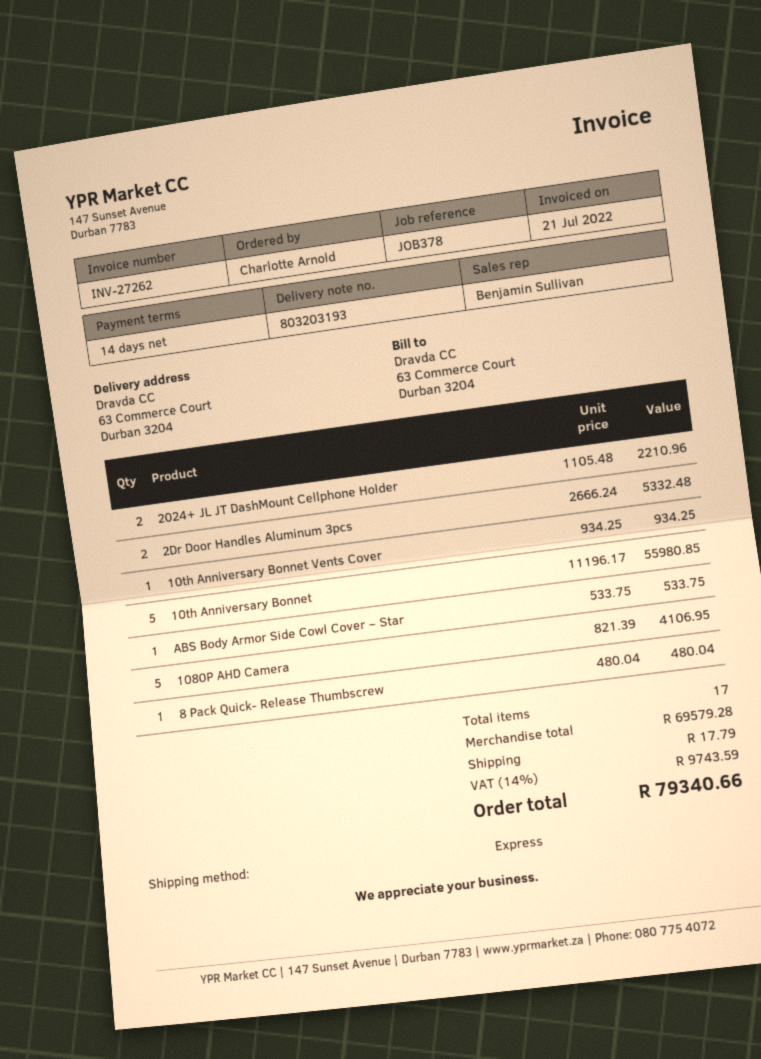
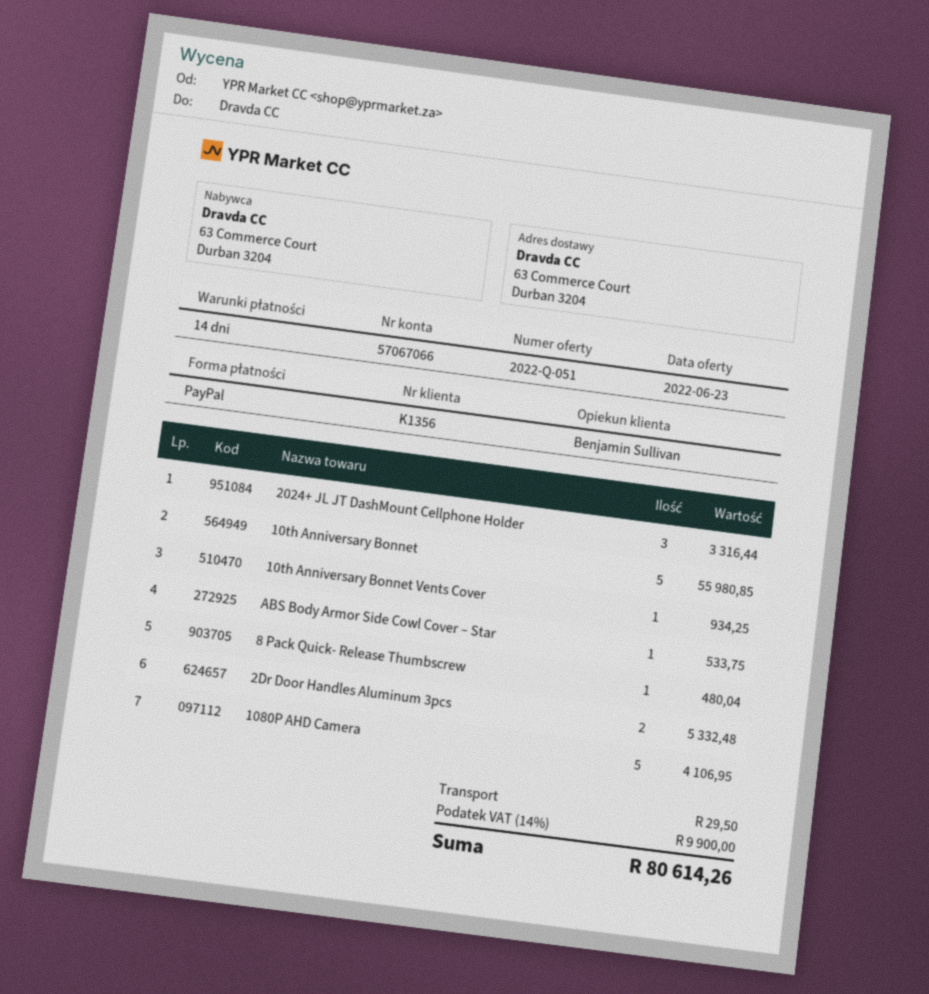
2024+ JL JT DashMount Cellphone Holder: 2 for 2210.96 -> 3 for 3316.44
shipping: 17.79 -> 29.50
tax: 14% = 9743.59 -> 14% = 9900.00
total: 79340.66 -> 80614.26

